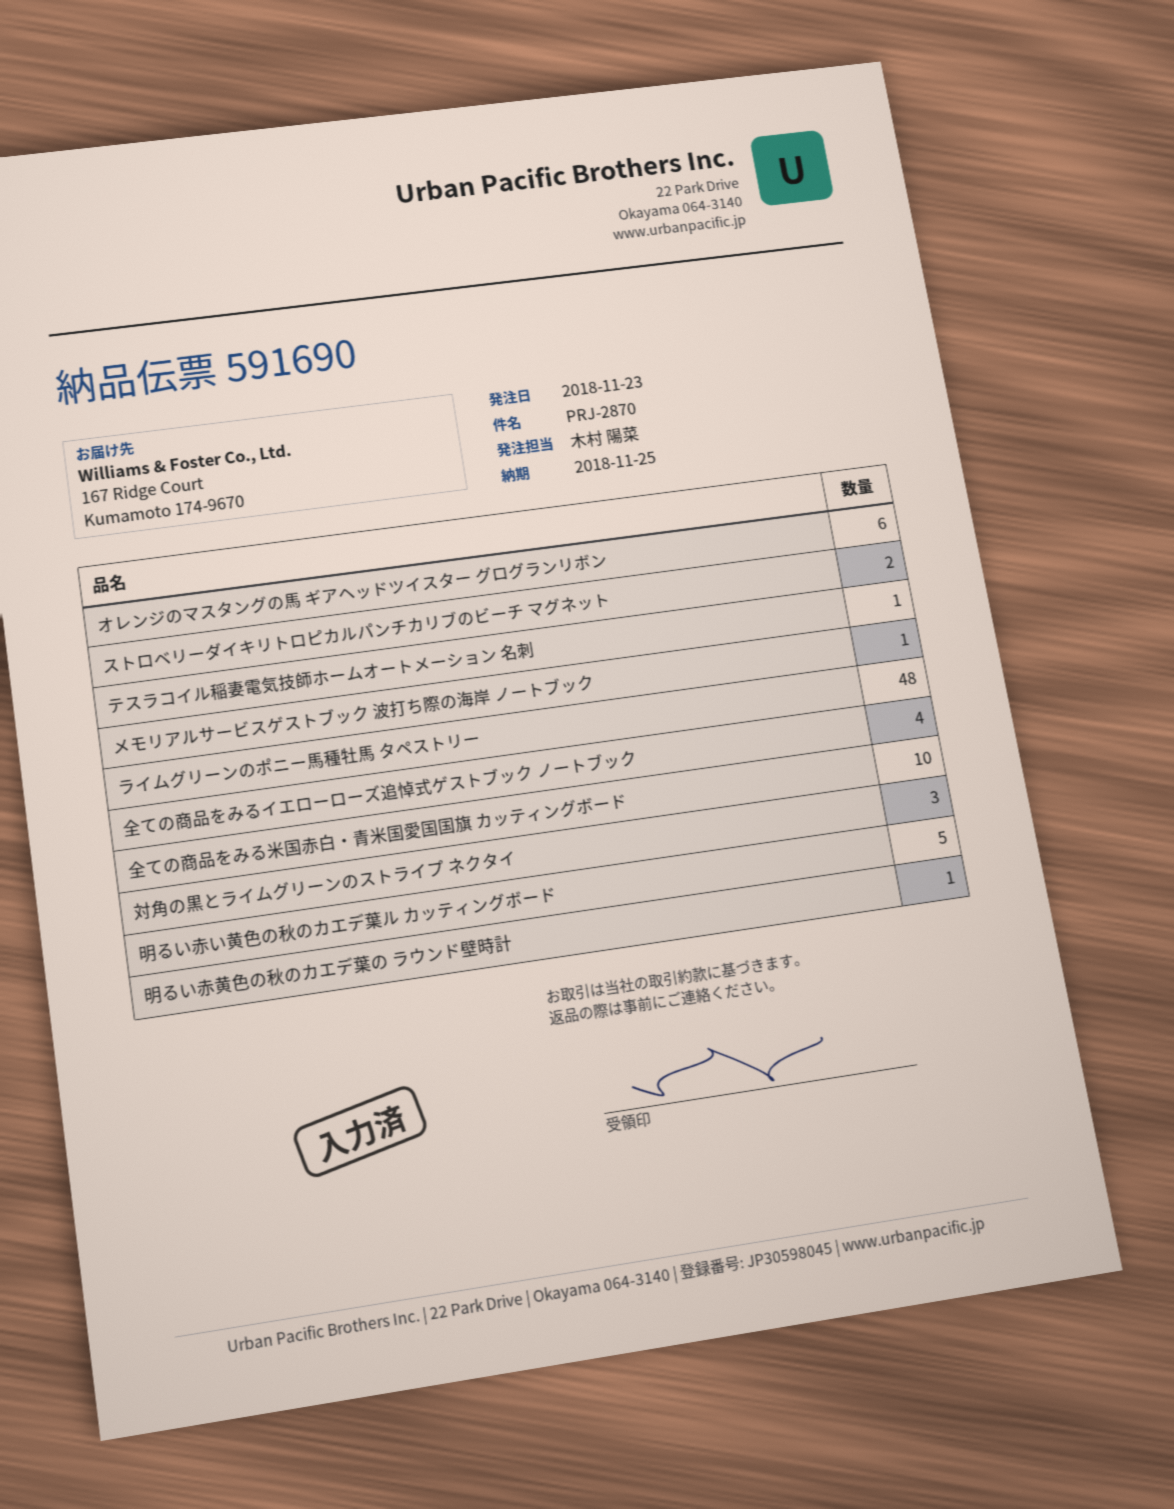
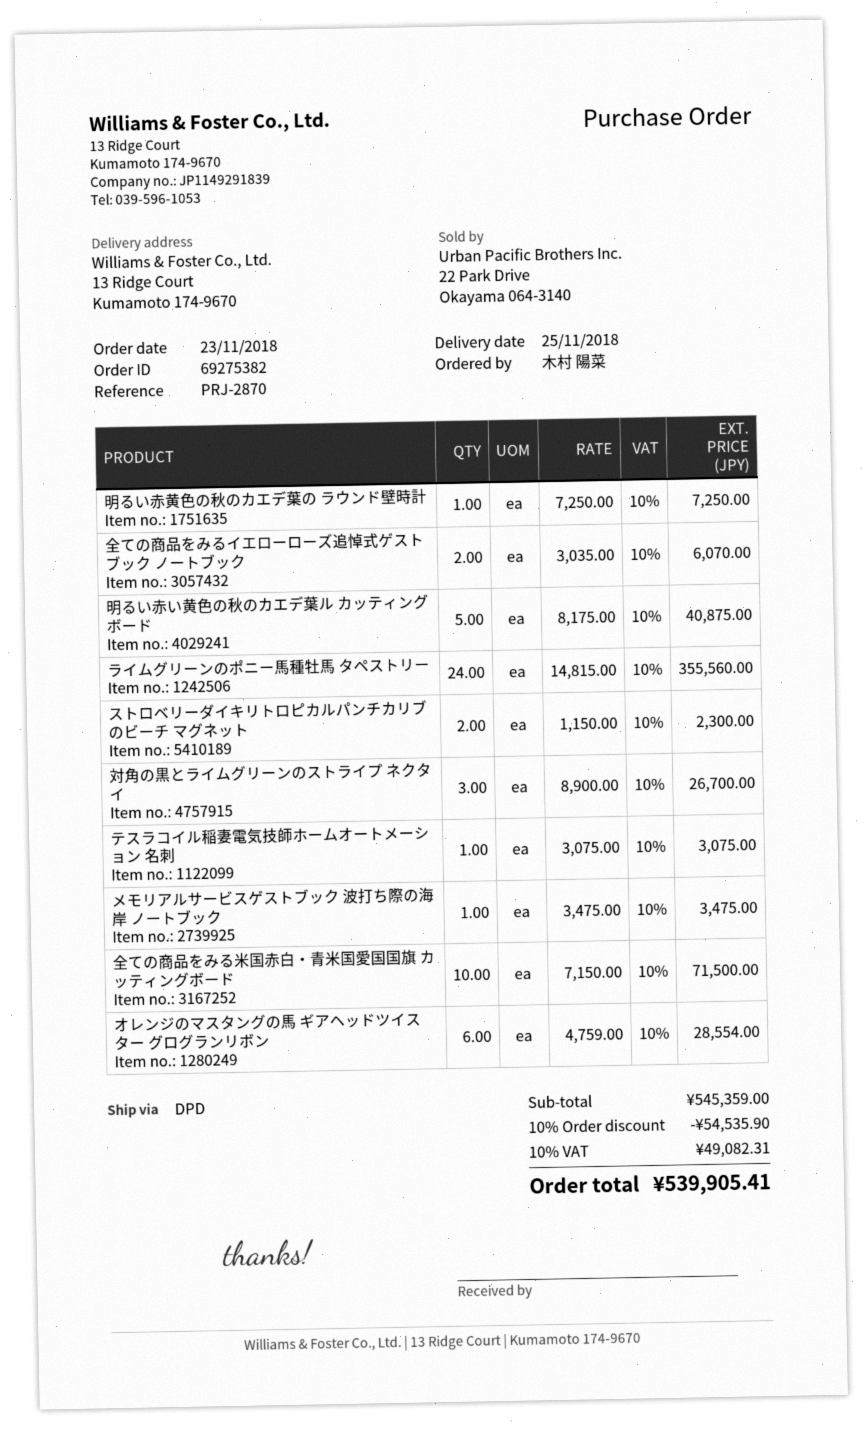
ship to: 167 Ridge Court, Kumamoto 174-9670 -> 13 Ridge Court, Kumamoto 174-9670
ライムグリーンのポニー馬種牡馬 タペストリー: 48 -> 24
全ての商品をみるイエローローズ追悼式ゲストブック ノートブック: 4 -> 2

